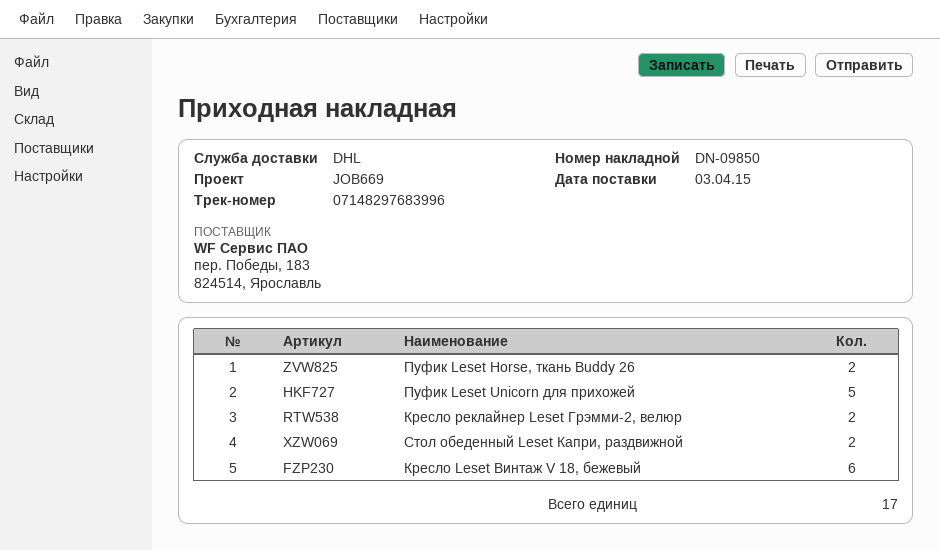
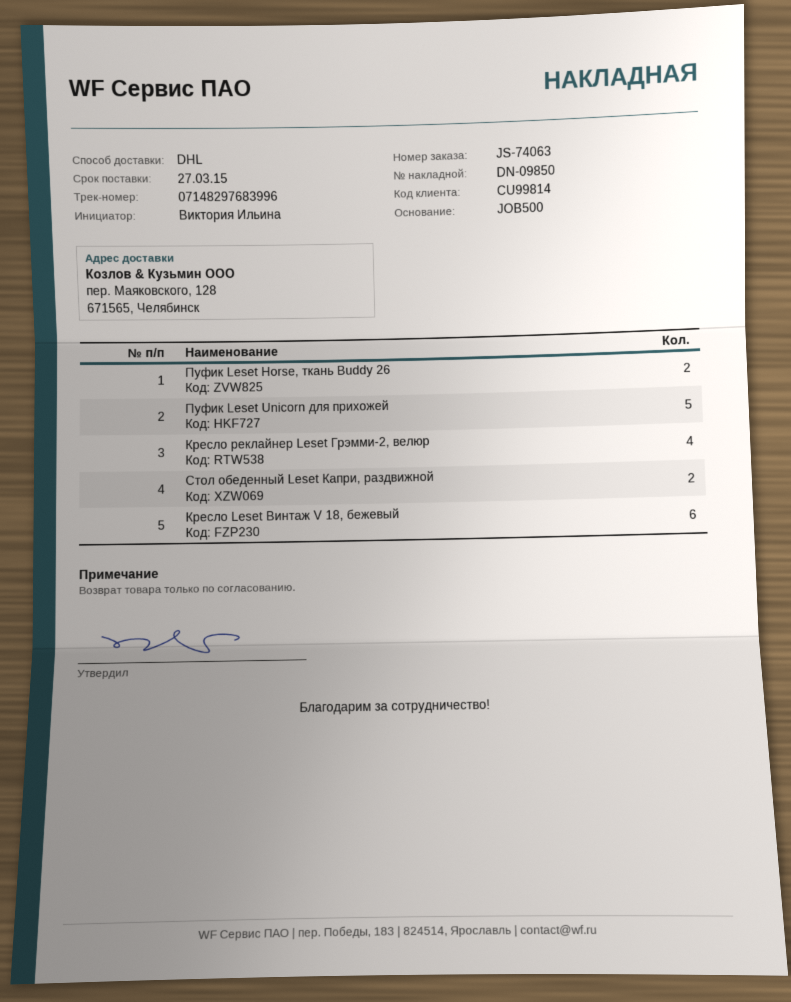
delivery date: 2015-04-03 -> 2015-03-27
reference: JOB669 -> JOB500
Кресло реклайнер Leset Грэмми-2, велюр: 2 -> 4

